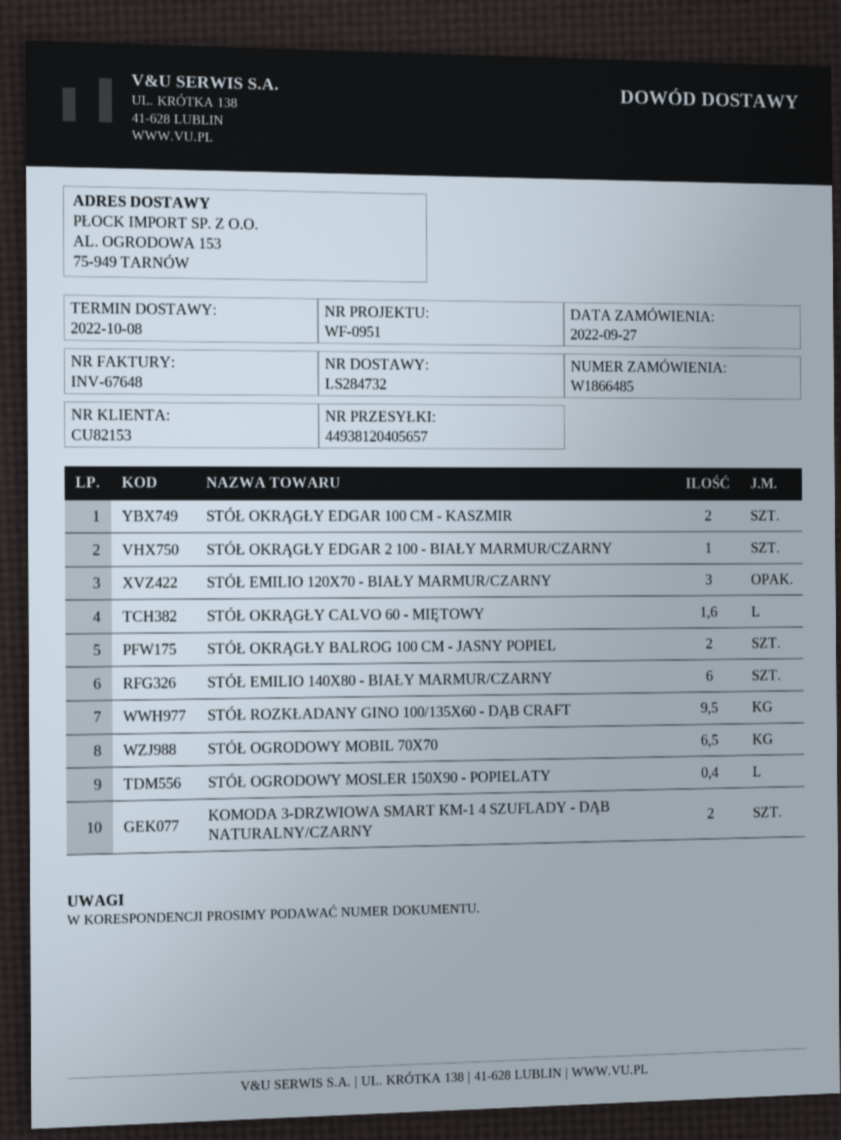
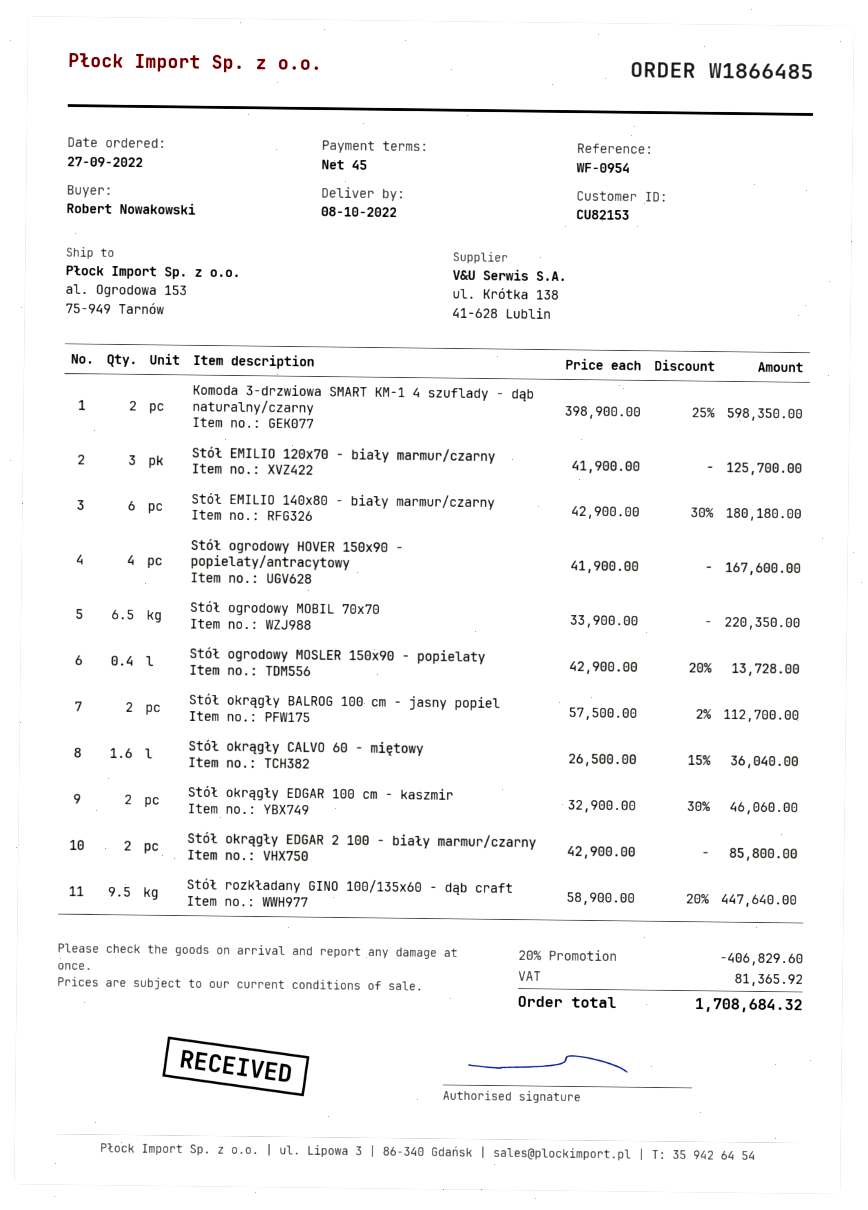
reference: WF-0951 -> WF-0954
STÓŁ OKRĄGŁY EDGAR 2 100 - BIAŁY MARMUR/CZARNY: 1 -> 2
Stół ogrodowy HOVER 150x90 - popielaty/antracytowy: none -> 4

